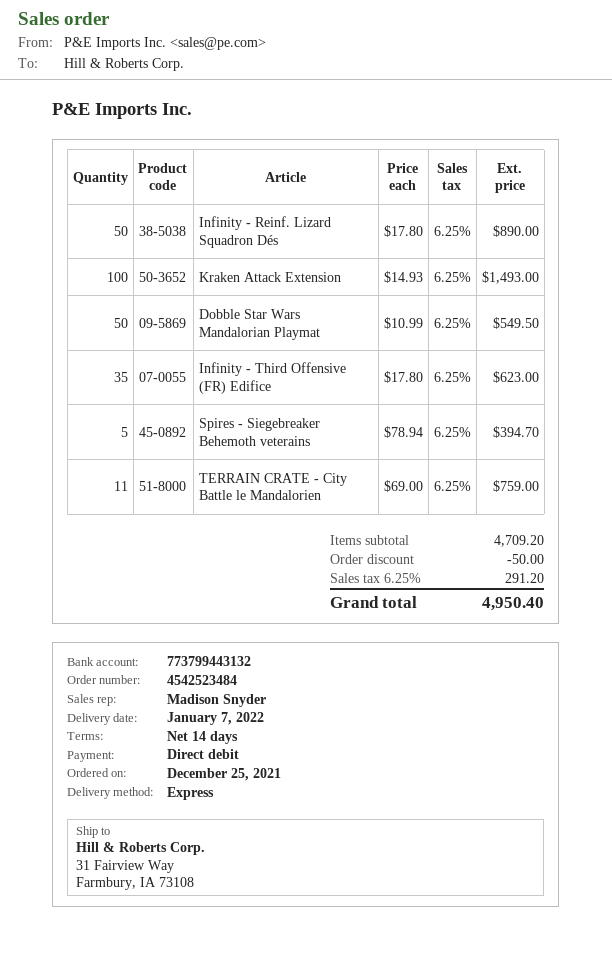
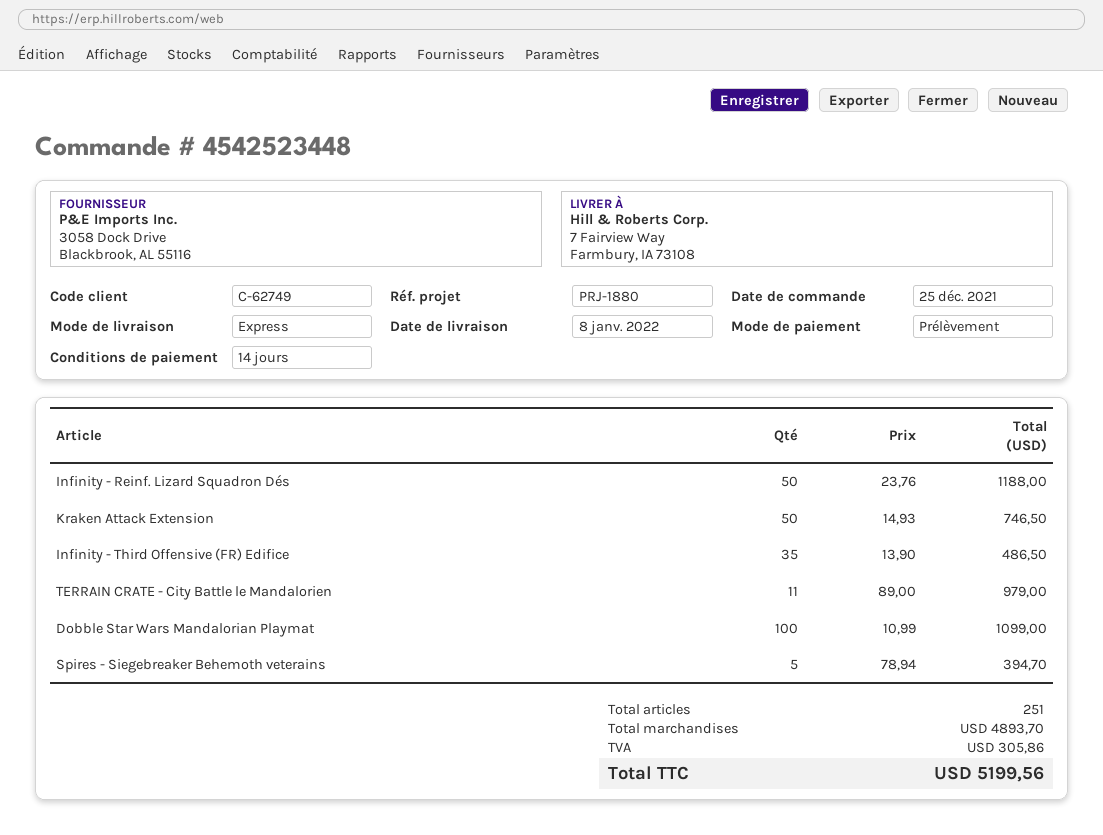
order number: 4542523484 -> 4542523448
delivery date: 2022-01-07 -> 2022-01-08
ship to: 31 Fairview Way, Farmbury, IA 73108 -> 7 Fairview Way, Farmbury, IA 73108
Infinity - Reinf. Lizard Squadron Dés: 50 x 17.80 = 890.00 -> 50 x 23.76 = 1188.00
Kraken Attack Extension: 100 x 14.93 = 1493.00 -> 50 x 14.93 = 746.50
Dobble Star Wars Mandalorian Playmat: 50 x 10.99 = 549.50 -> 100 x 10.99 = 1099.00
Infinity - Third Offensive (FR) Edifice: 35 x 17.80 = 623.00 -> 35 x 13.90 = 486.50
TERRAIN CRATE - City Battle le Mandalorien: 11 x 69.00 = 759.00 -> 11 x 89.00 = 979.00
subtotal: 4709.20 -> 4893.70
discount: 50.00 -> none
tax: 291.20 -> 305.86
total: 4950.40 -> 5199.56

